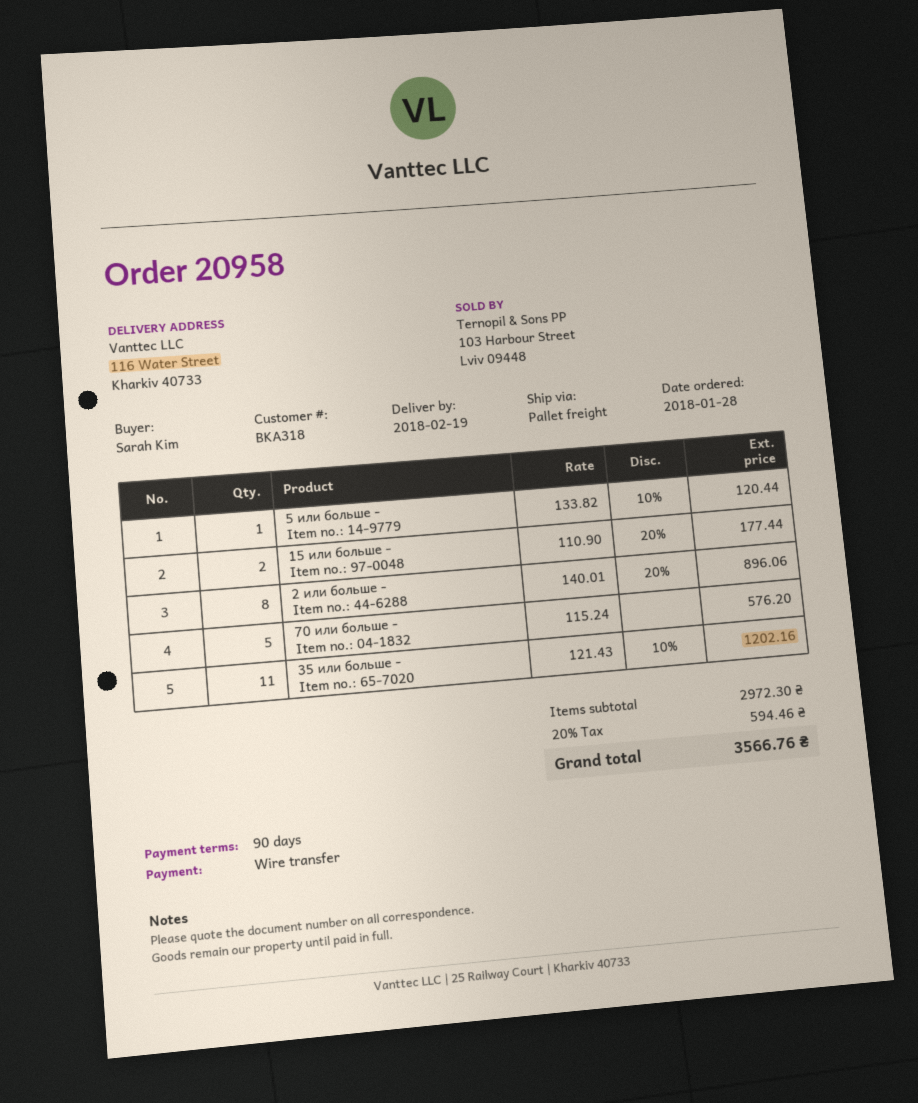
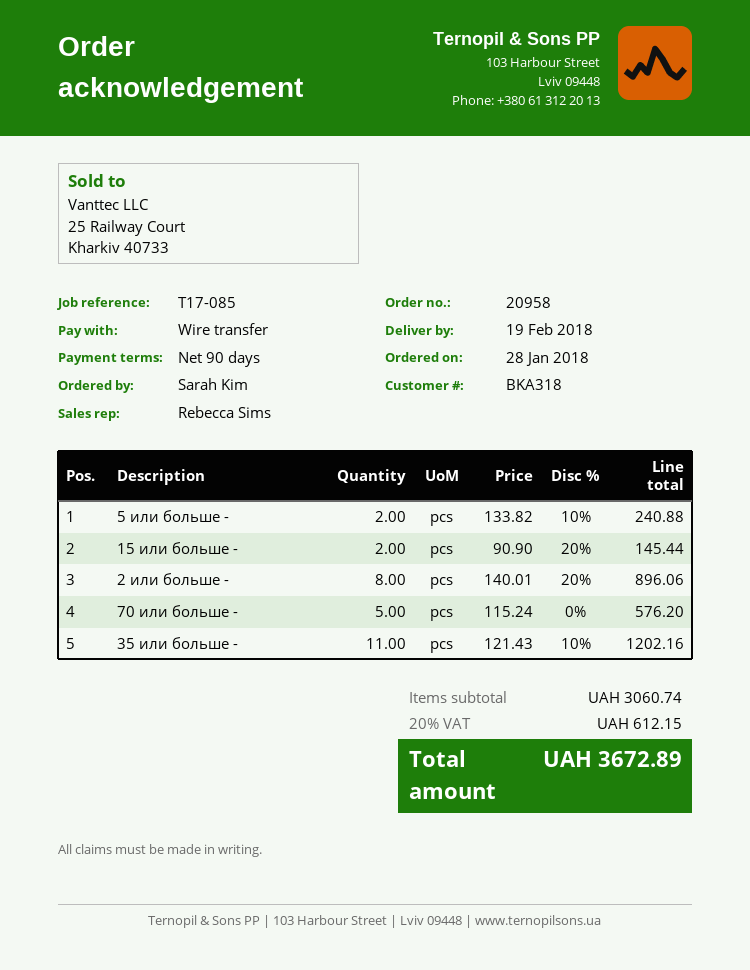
5 или больше -: 1 x 133.82 - 10% = 120.44 -> 2 x 133.82 - 10% = 240.88
15 или больше -: 2 x 110.90 - 20% = 177.44 -> 2 x 90.90 - 20% = 145.44
subtotal: 2972.30 -> 3060.74
tax: 20% = 594.46 -> 20% = 612.15
total: 3566.76 -> 3672.89

